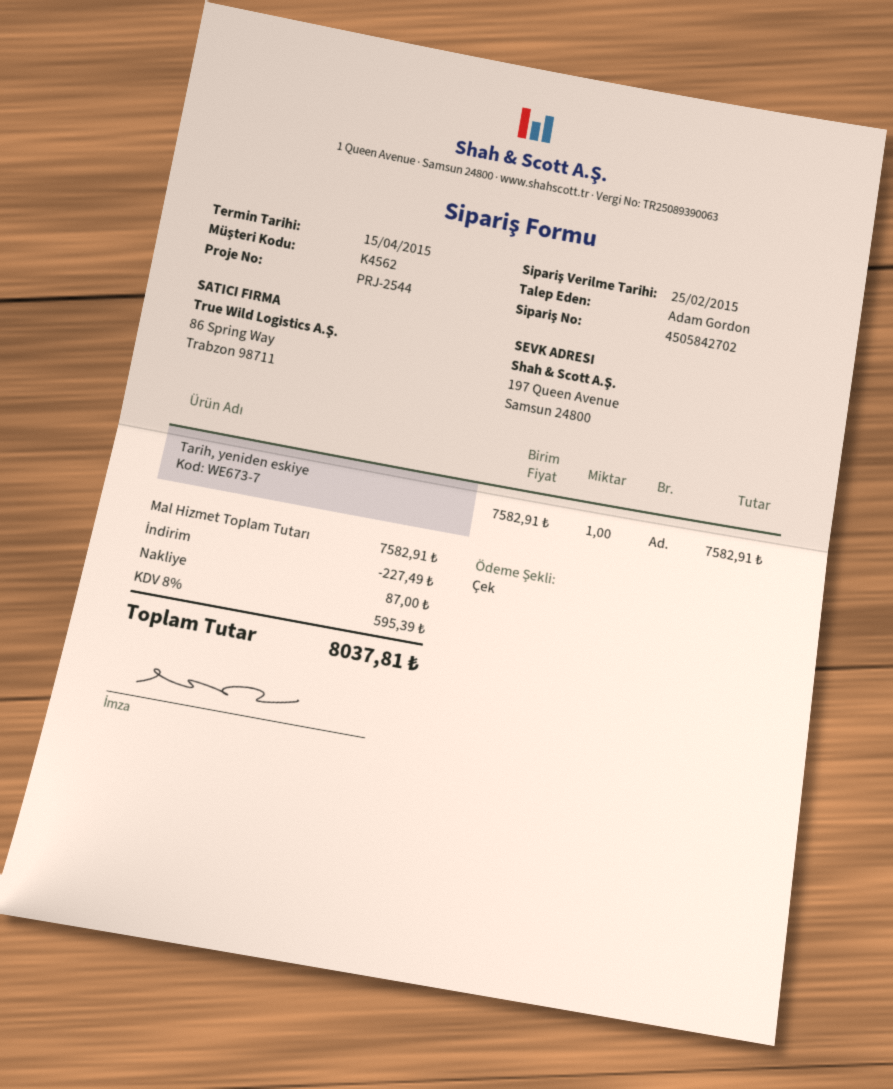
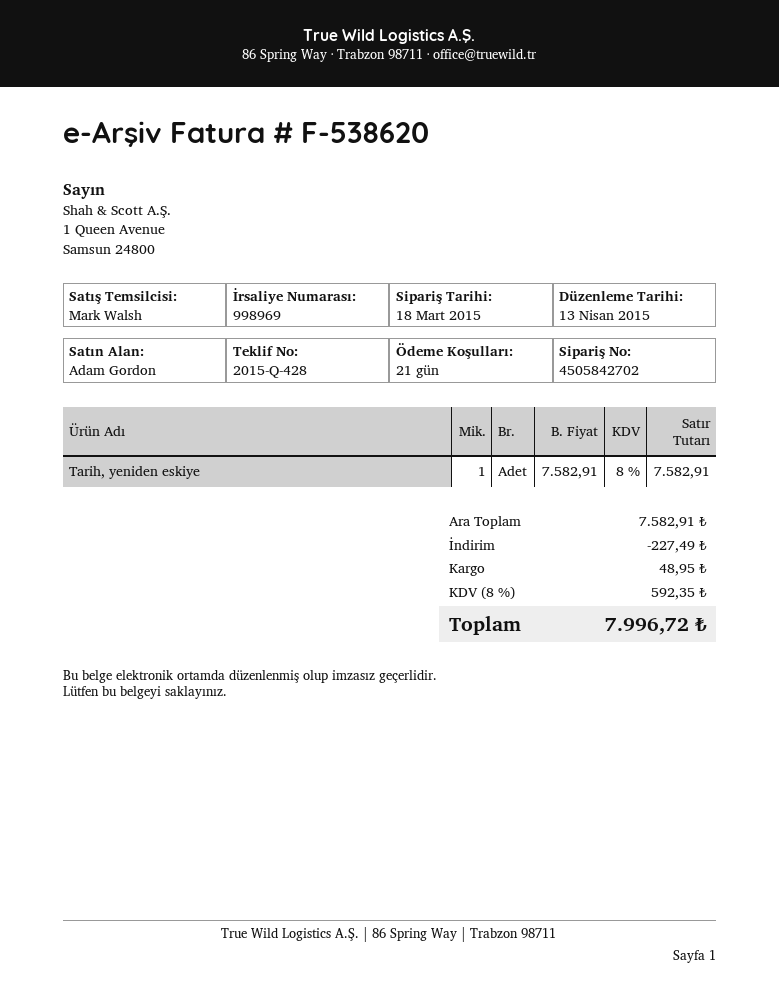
order date: 2015-02-25 -> 2015-03-18
shipping: 87.00 -> 48.95
tax: 8% = 595.39 -> 8% = 592.35
total: 8037.81 -> 7996.72

